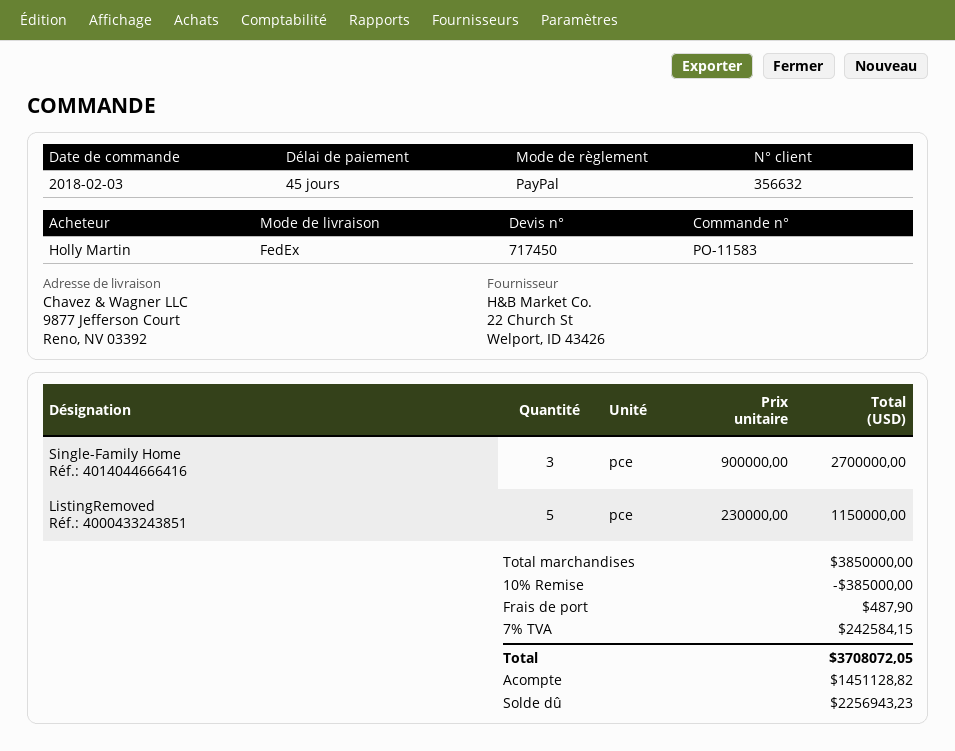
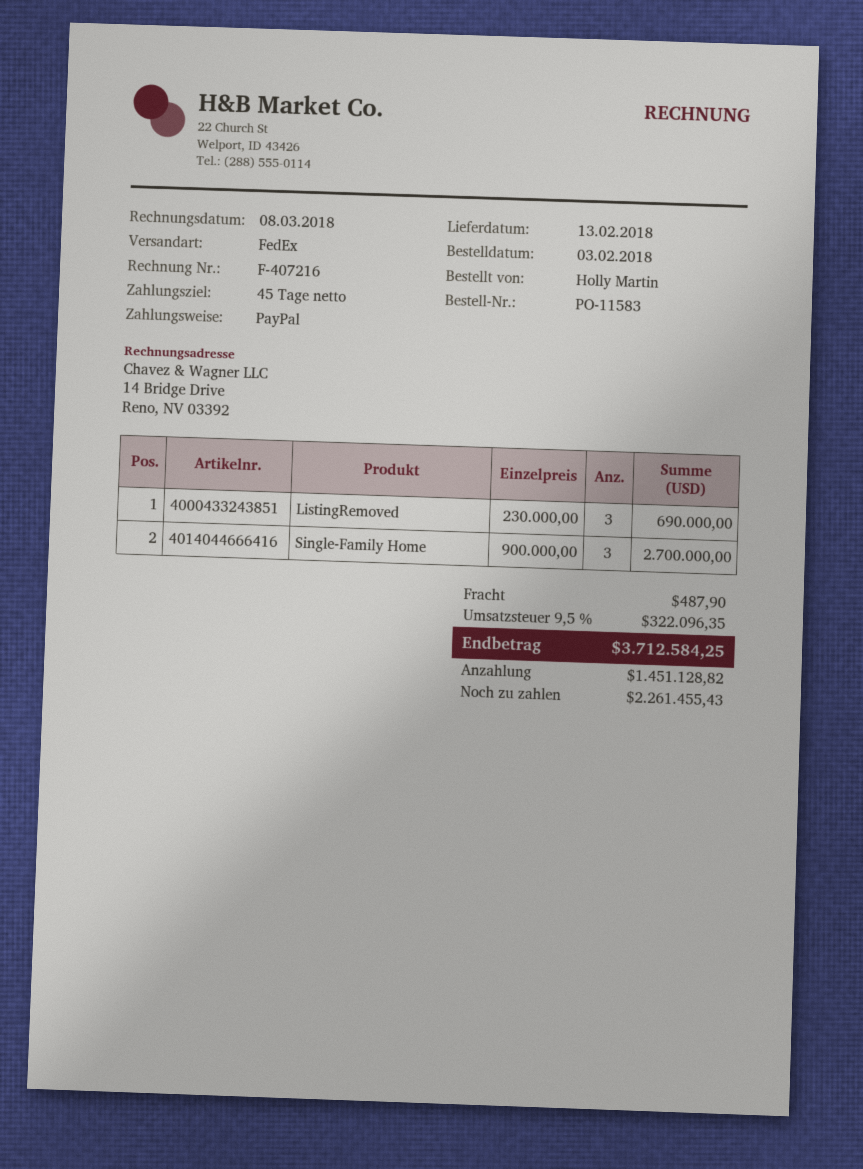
ListingRemoved: 5 x 230000.00 = 1150000.00 -> 3 x 230000.00 = 690000.00
discount: 10% = 385000.00 -> none
tax: 7% = 242584.15 -> 9.5% = 322096.35
total: 3708072.05 -> 3712584.25
balance: 2256943.23 -> 2261455.43

